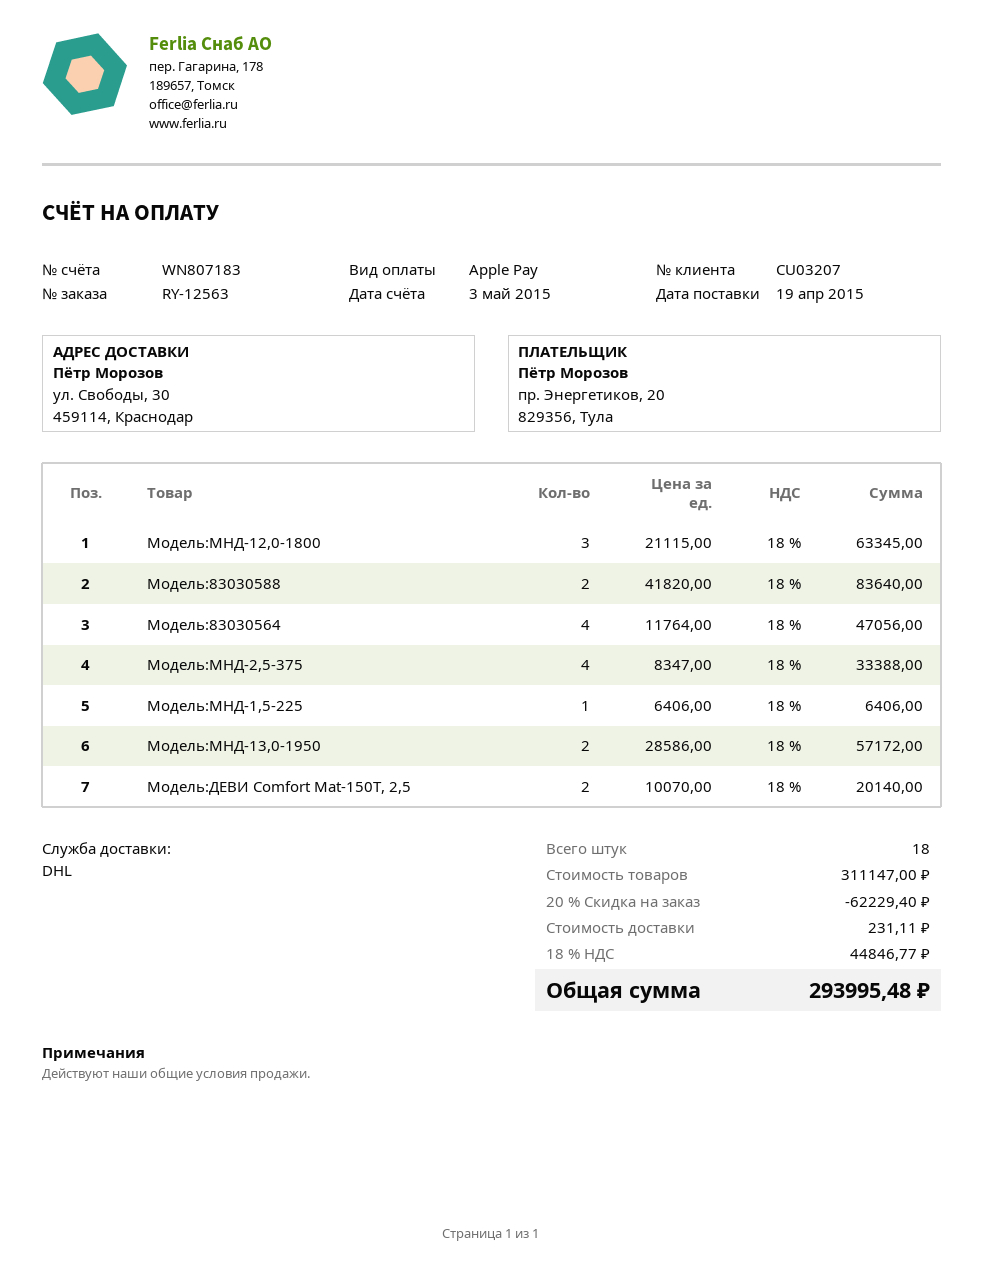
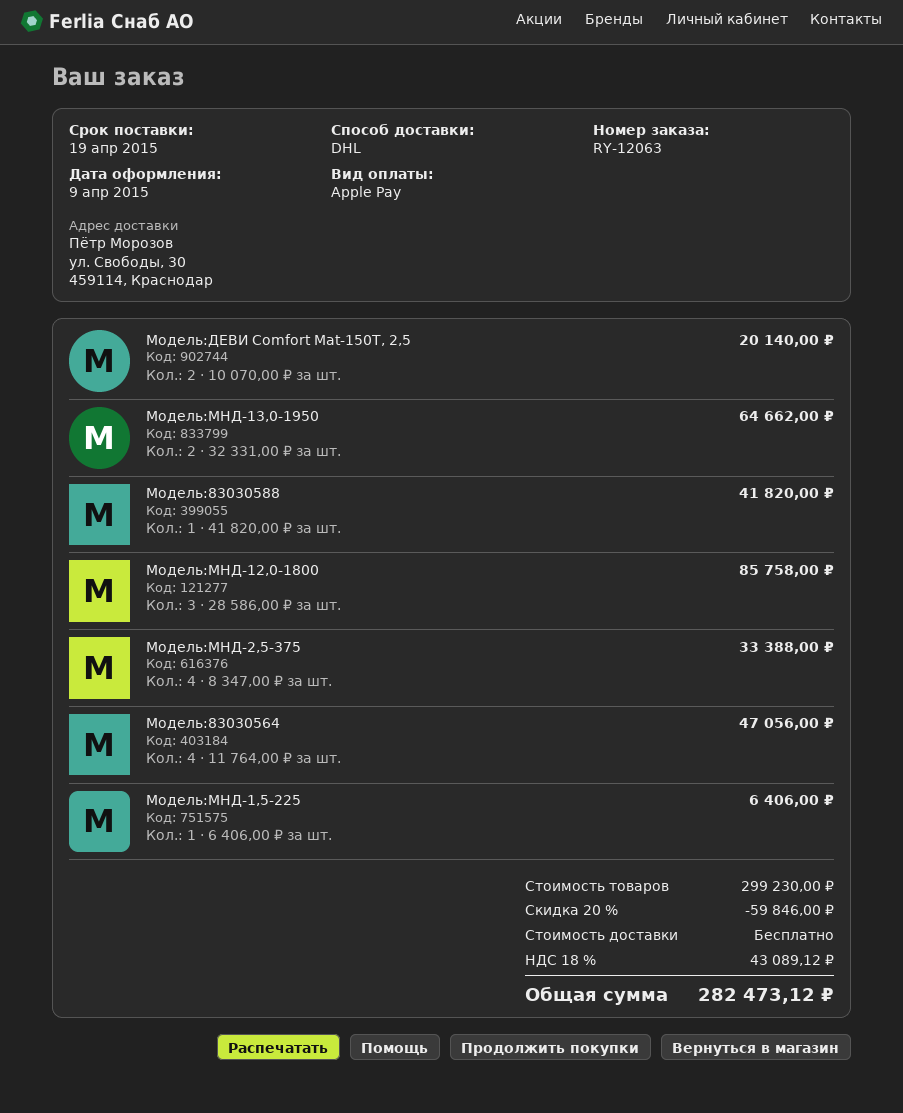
order number: RY-12563 -> RY-12063
Модель:МНД-12,0-1800: 3 x 21115.00 = 63345.00 -> 3 x 28586.00 = 85758.00
Модель:83030588: 2 x 41820.00 = 83640.00 -> 1 x 41820.00 = 41820.00
Модель:МНД-13,0-1950: 2 x 28586.00 = 57172.00 -> 2 x 32331.00 = 64662.00
subtotal: 311147.00 -> 299230.00
discount: 20% = 62229.40 -> 20% = 59846.00
shipping: 231.11 -> 0.00
tax: 18% = 44846.77 -> 18% = 43089.12
total: 293995.48 -> 282473.12

